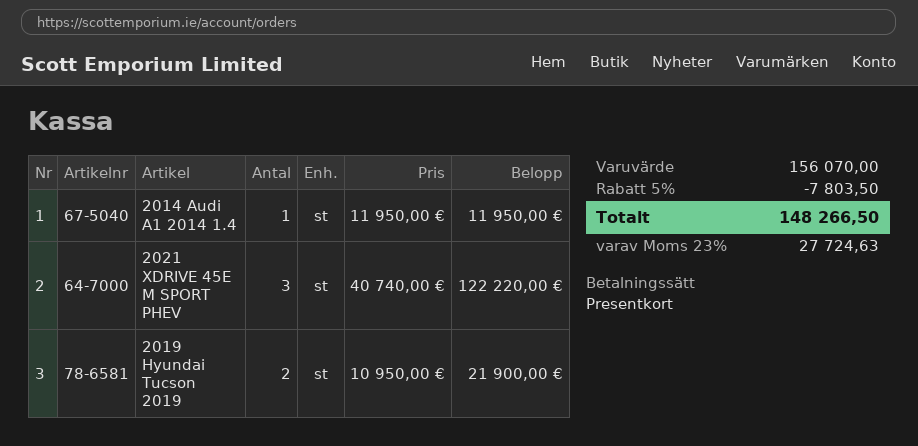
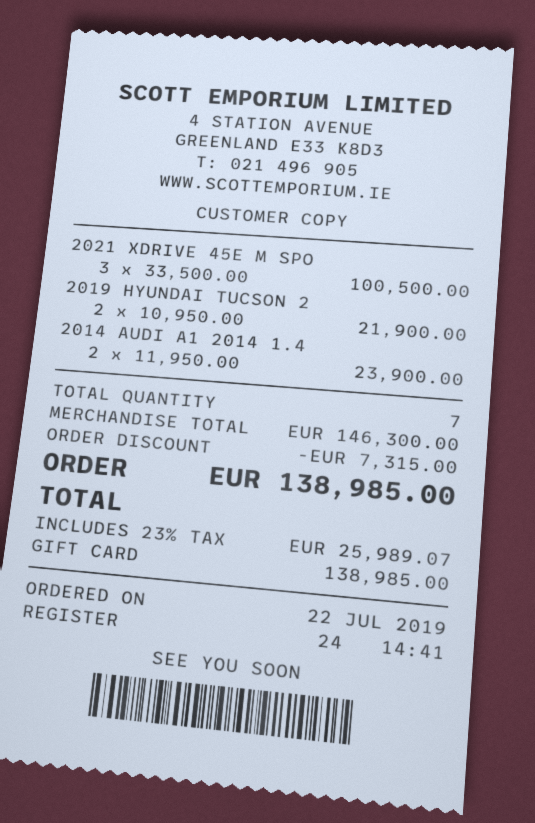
2014 Audi A1 2014 1.4: 1 x 11950.00 = 11950.00 -> 2 x 11950.00 = 23900.00
2021 XDRIVE 45E M SPORT PHEV: 3 x 40740.00 = 122220.00 -> 3 x 33500.00 = 100500.00
subtotal: 156070.00 -> 146300.00
discount: 7803.50 -> 7315.00
tax: 23% = 27724.63 -> 23% = 25989.07
total: 148266.50 -> 138985.00

